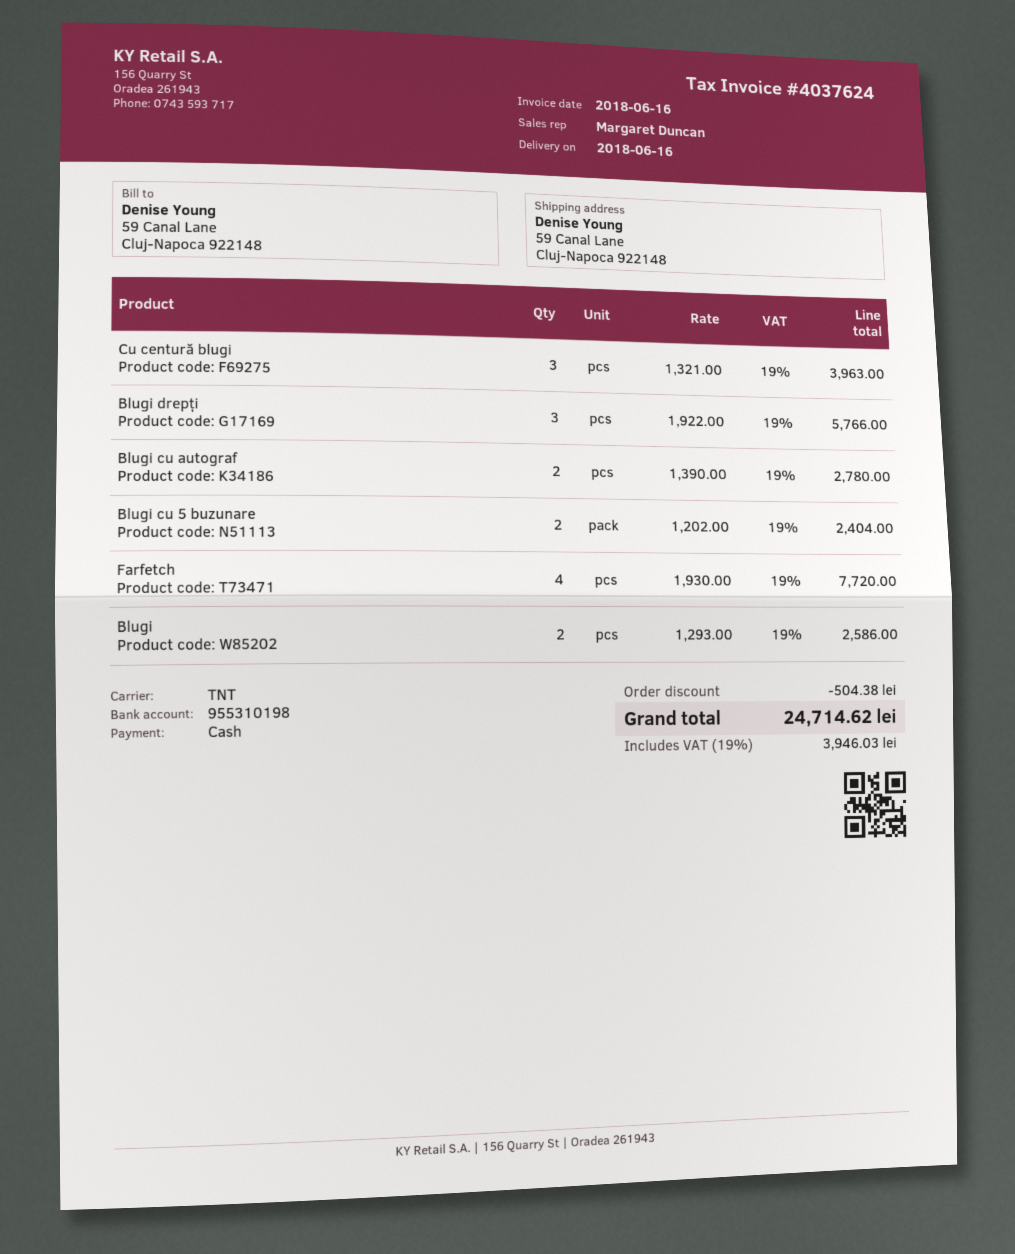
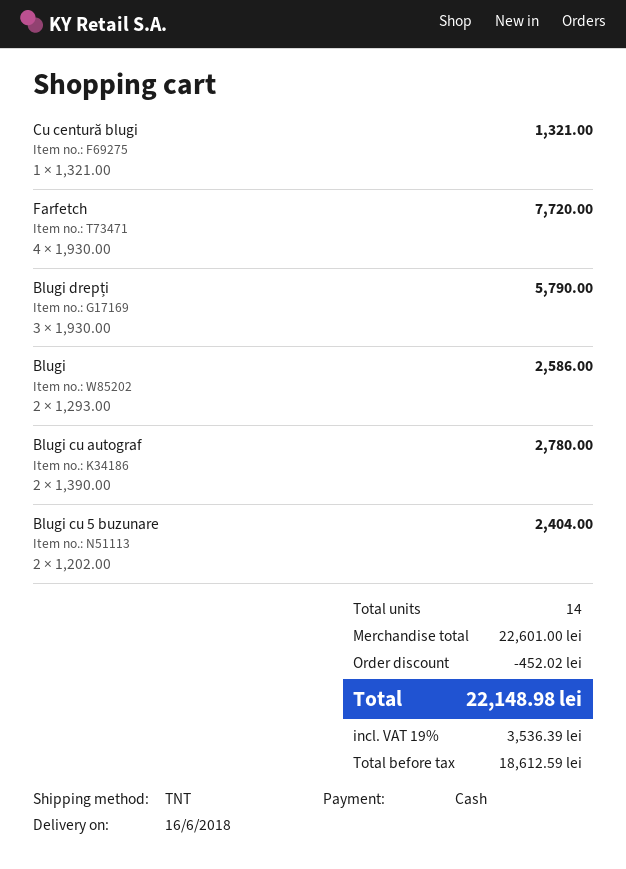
Cu centură blugi: 3 x 1321.00 = 3963.00 -> 1 x 1321.00 = 1321.00
Blugi drepți: 3 x 1922.00 = 5766.00 -> 3 x 1930.00 = 5790.00
discount: 504.38 -> 452.02
tax: 19% = 3946.03 -> 19% = 3536.39
total: 24714.62 -> 22148.98

